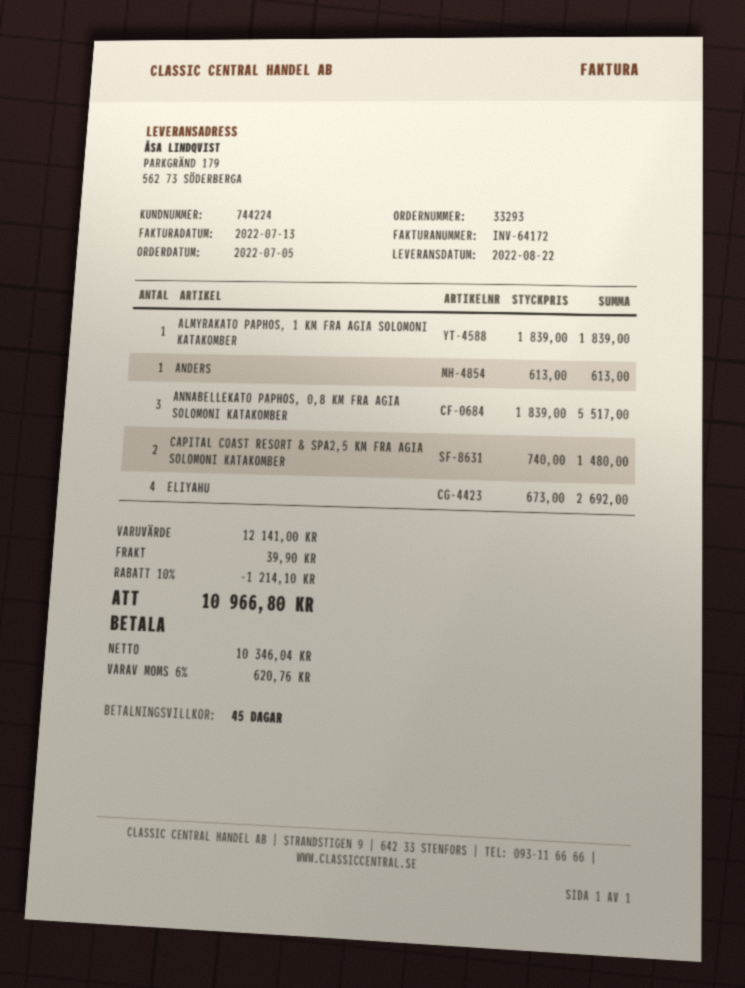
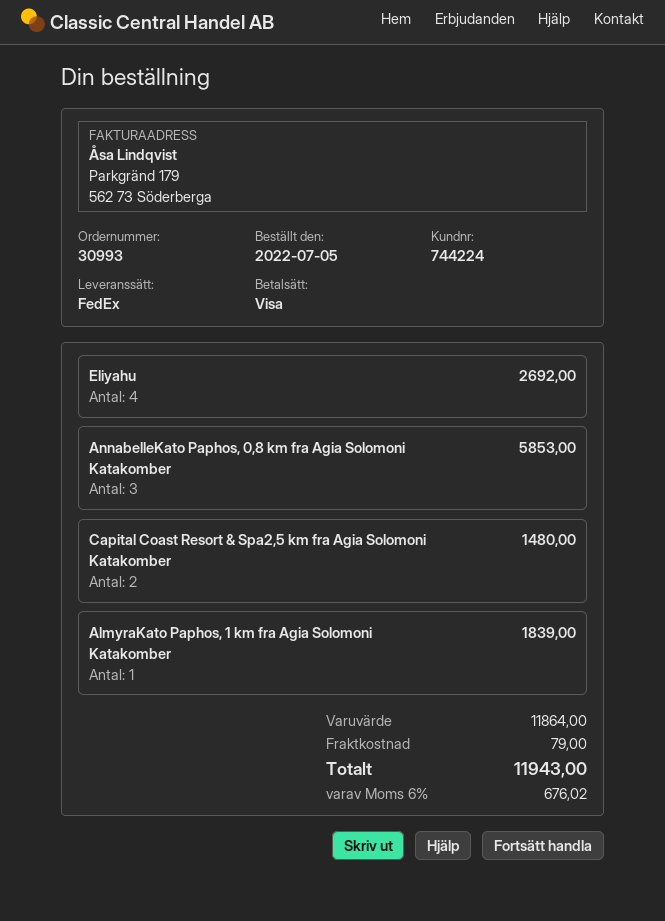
order number: 33293 -> 30993
ANDERS: 1 for 613.00 -> none
ANNABELLEKATO PAPHOS, 0,8 KM FRA AGIA SOLOMONI KATAKOMBER: 3 for 5517.00 -> 3 for 5853.00
subtotal: 12141.00 -> 11864.00
discount: 10% = 1214.10 -> none
shipping: 39.90 -> 79.00
tax: 6% = 620.76 -> 6% = 676.02
total: 10966.80 -> 11943.00

